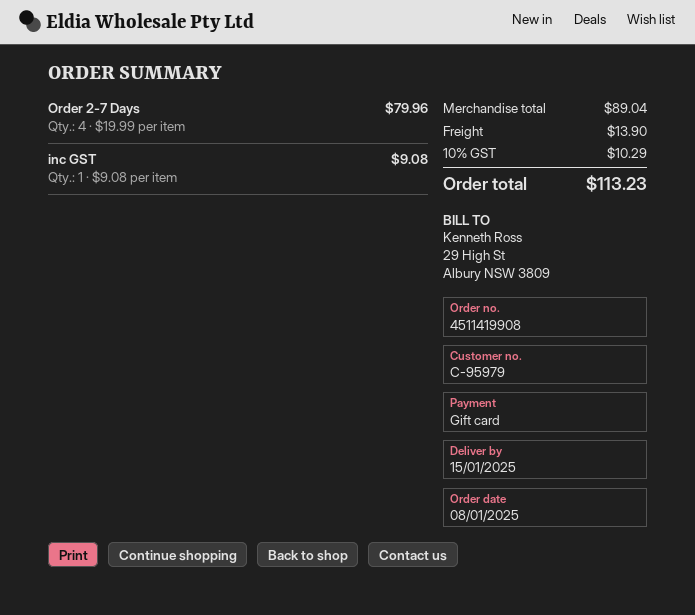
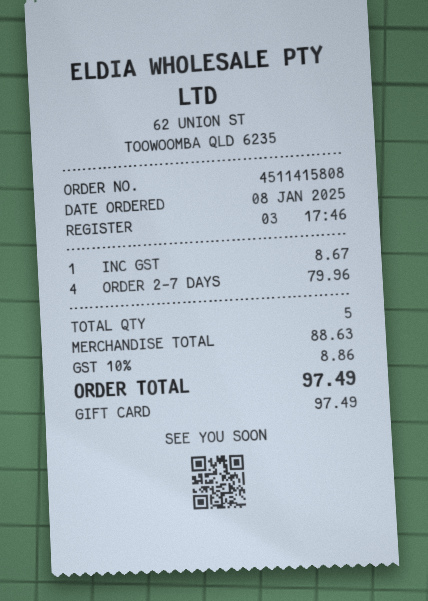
order number: 4511419908 -> 4511415808
inc GST: 1 for 9.08 -> 1 for 8.67
subtotal: 89.04 -> 88.63
shipping: 13.90 -> none
tax: 10% = 10.29 -> 10% = 8.86
total: 113.23 -> 97.49

